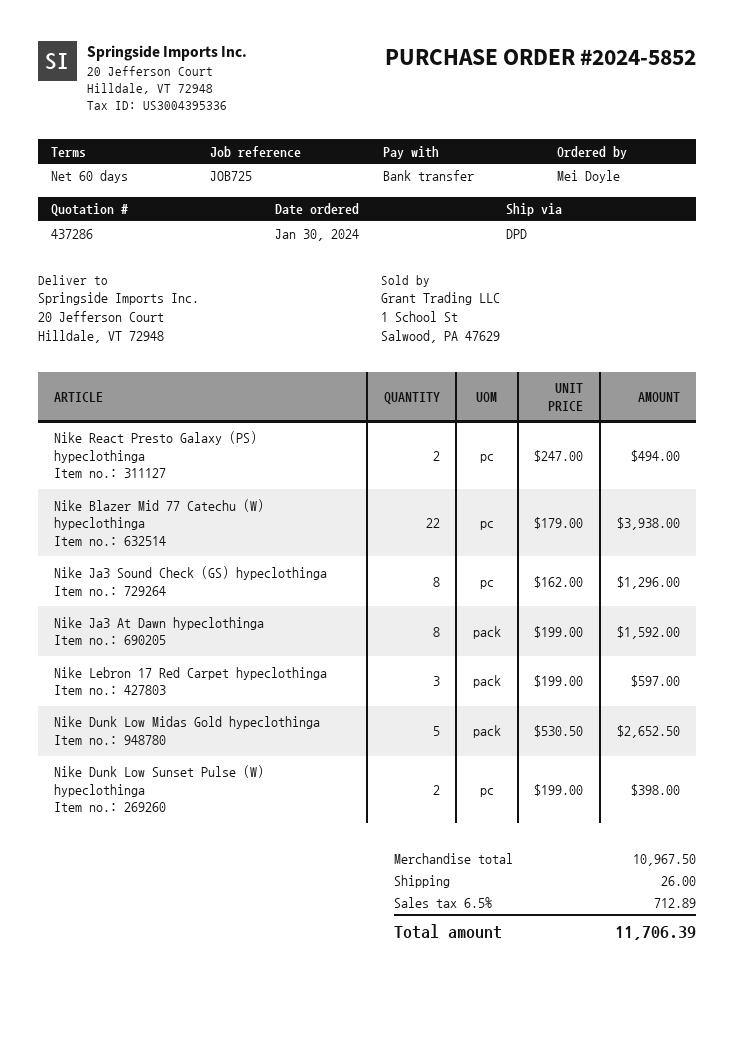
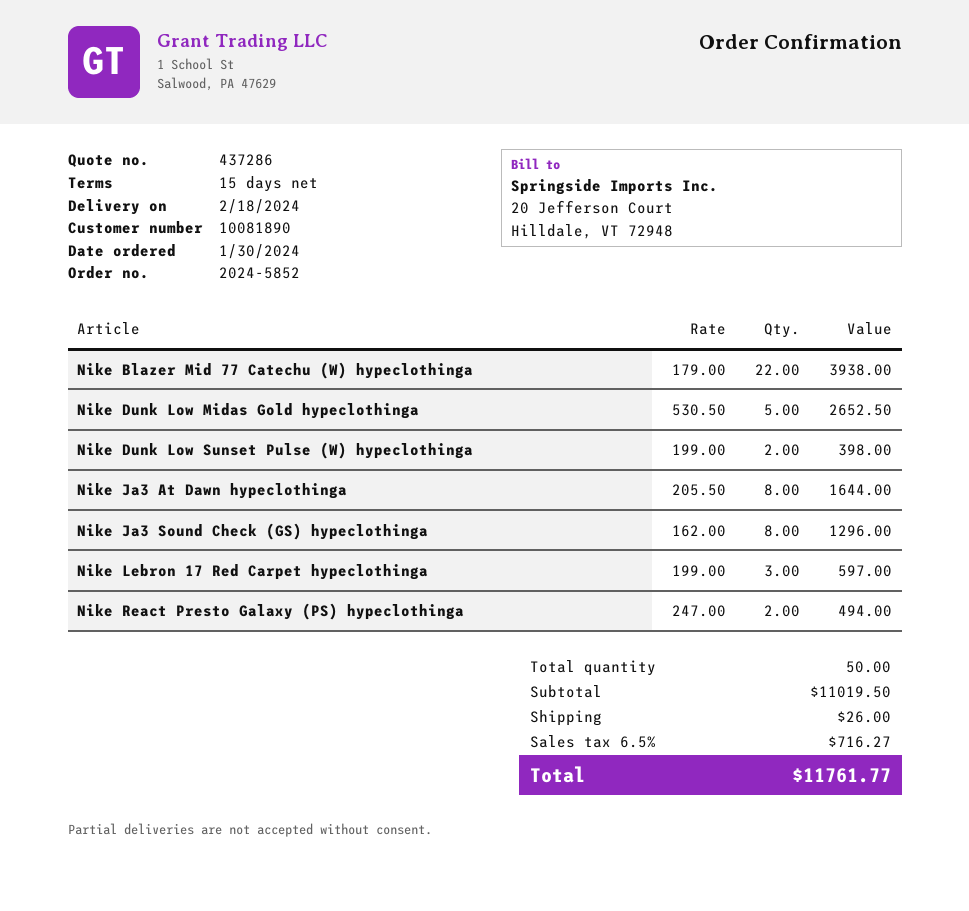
payment terms: 60 days -> 15 days
Nike Ja3 At Dawn hypeclothinga: 8 x 199.00 = 1592.00 -> 8 x 205.50 = 1644.00
subtotal: 10967.50 -> 11019.50
tax: 6.5% = 712.89 -> 6.5% = 716.27
total: 11706.39 -> 11761.77

